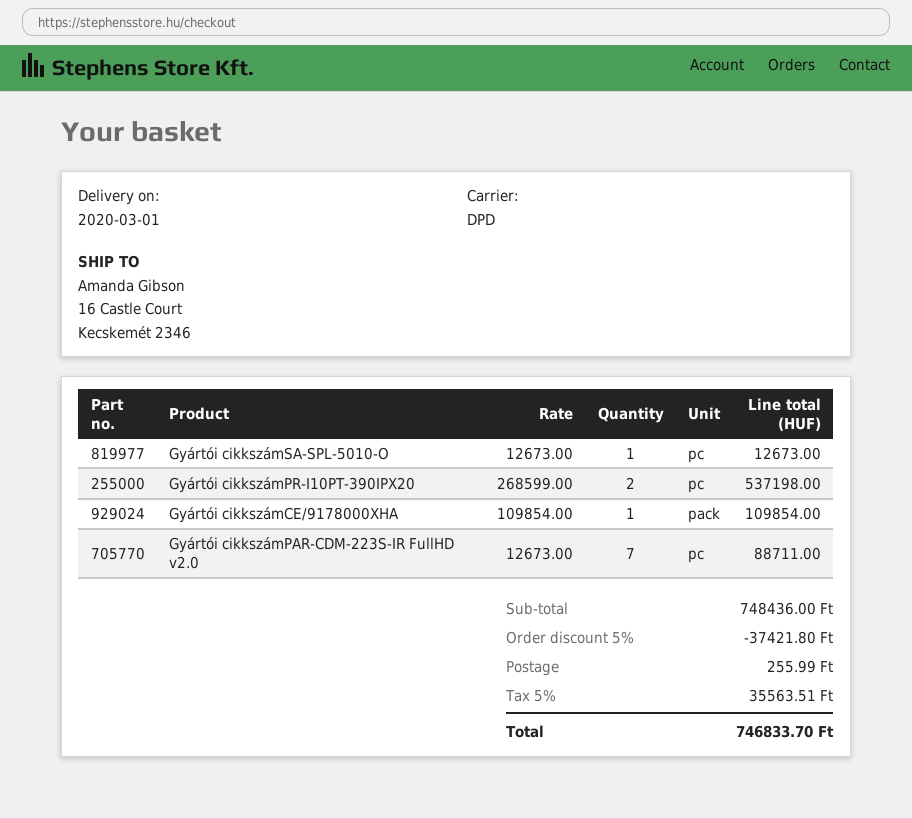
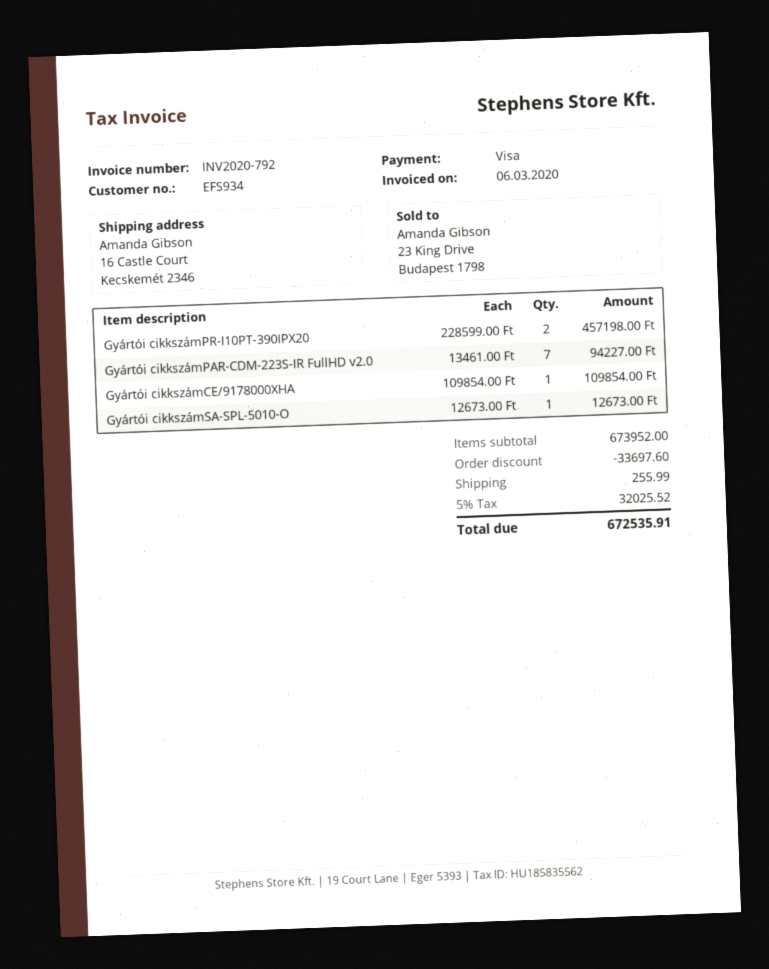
Gyártói cikkszámPR-I10PT-390IPX20: 2 x 268599.00 = 537198.00 -> 2 x 228599.00 = 457198.00
Gyártói cikkszámPAR-CDM-223S-IR FullHD v2.0: 7 x 12673.00 = 88711.00 -> 7 x 13461.00 = 94227.00
subtotal: 748436.00 -> 673952.00
discount: 37421.80 -> 33697.60
tax: 5% = 35563.51 -> 5% = 32025.52
total: 746833.70 -> 672535.91

